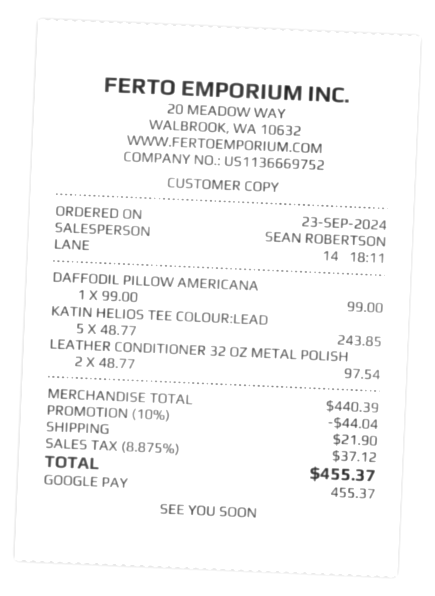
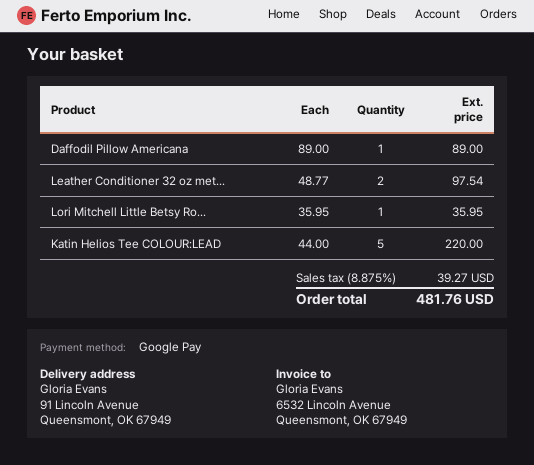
DAFFODIL PILLOW AMERICANA: 1 x 99.00 = 99.00 -> 1 x 89.00 = 89.00
KATIN HELIOS TEE COLOUR:LEAD: 5 x 48.77 = 243.85 -> 5 x 44.00 = 220.00
Lori Mitchell Little Betsy Ro...: none -> 1 x 35.95 = 35.95
discount: 10% = 44.04 -> none
shipping: 21.90 -> none
tax: 8.875% = 37.12 -> 8.875% = 39.27
total: 455.37 -> 481.76

